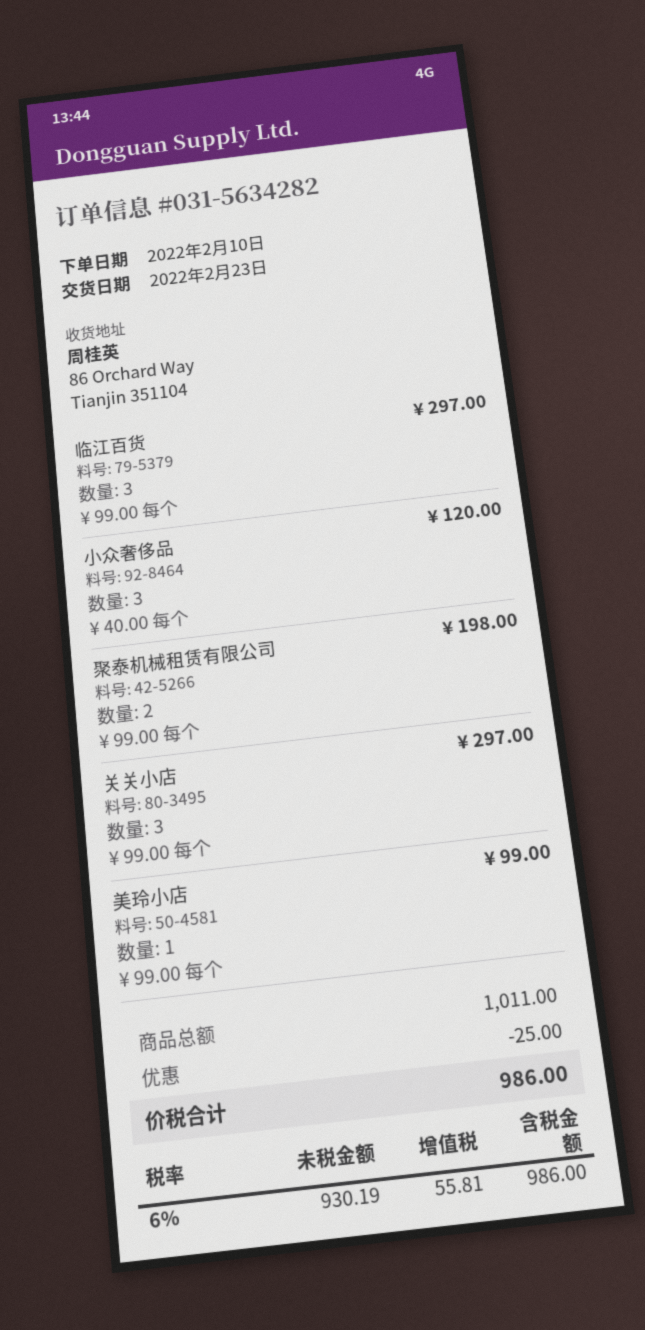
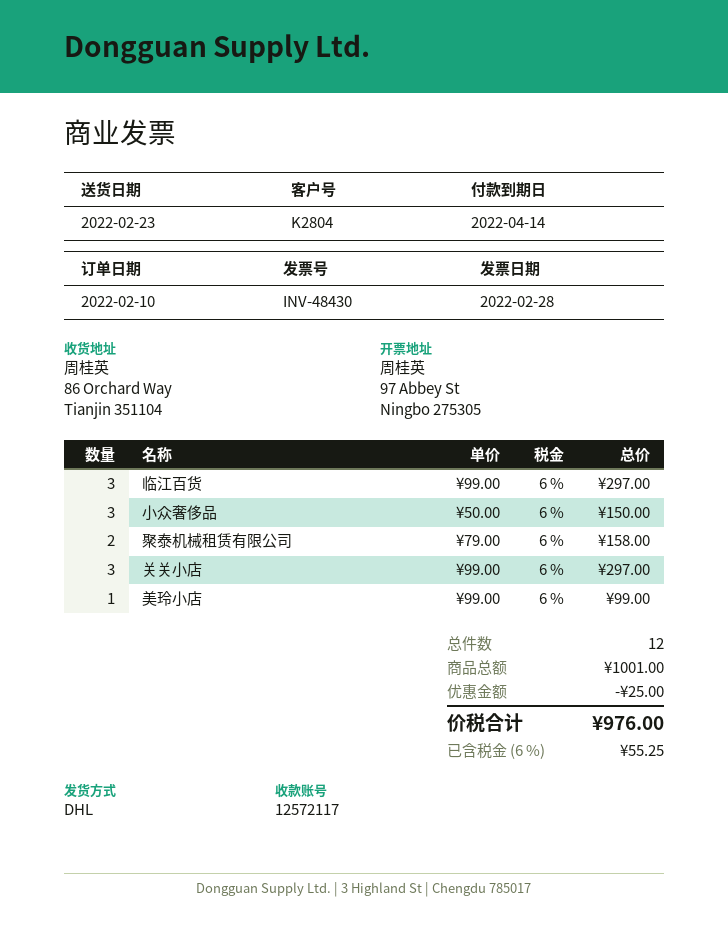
小众奢侈品: 3 x 40.00 = 120.00 -> 3 x 50.00 = 150.00
聚泰机械租赁有限公司: 2 x 99.00 = 198.00 -> 2 x 79.00 = 158.00
subtotal: 1011.00 -> 1001.00
tax: 6% = 55.81 -> 6% = 55.25
total: 986.00 -> 976.00

